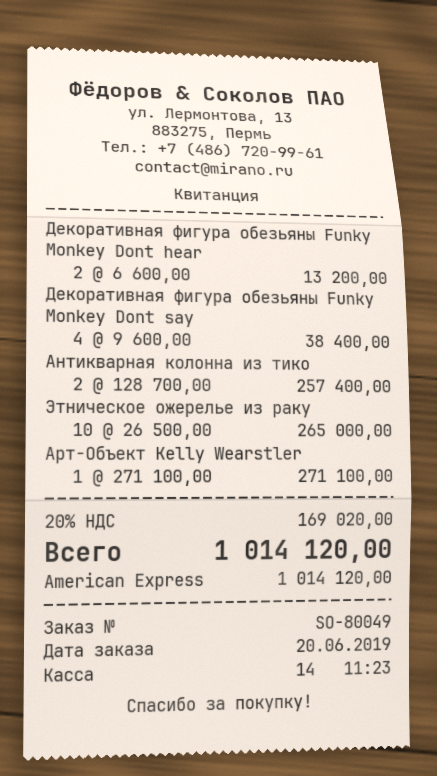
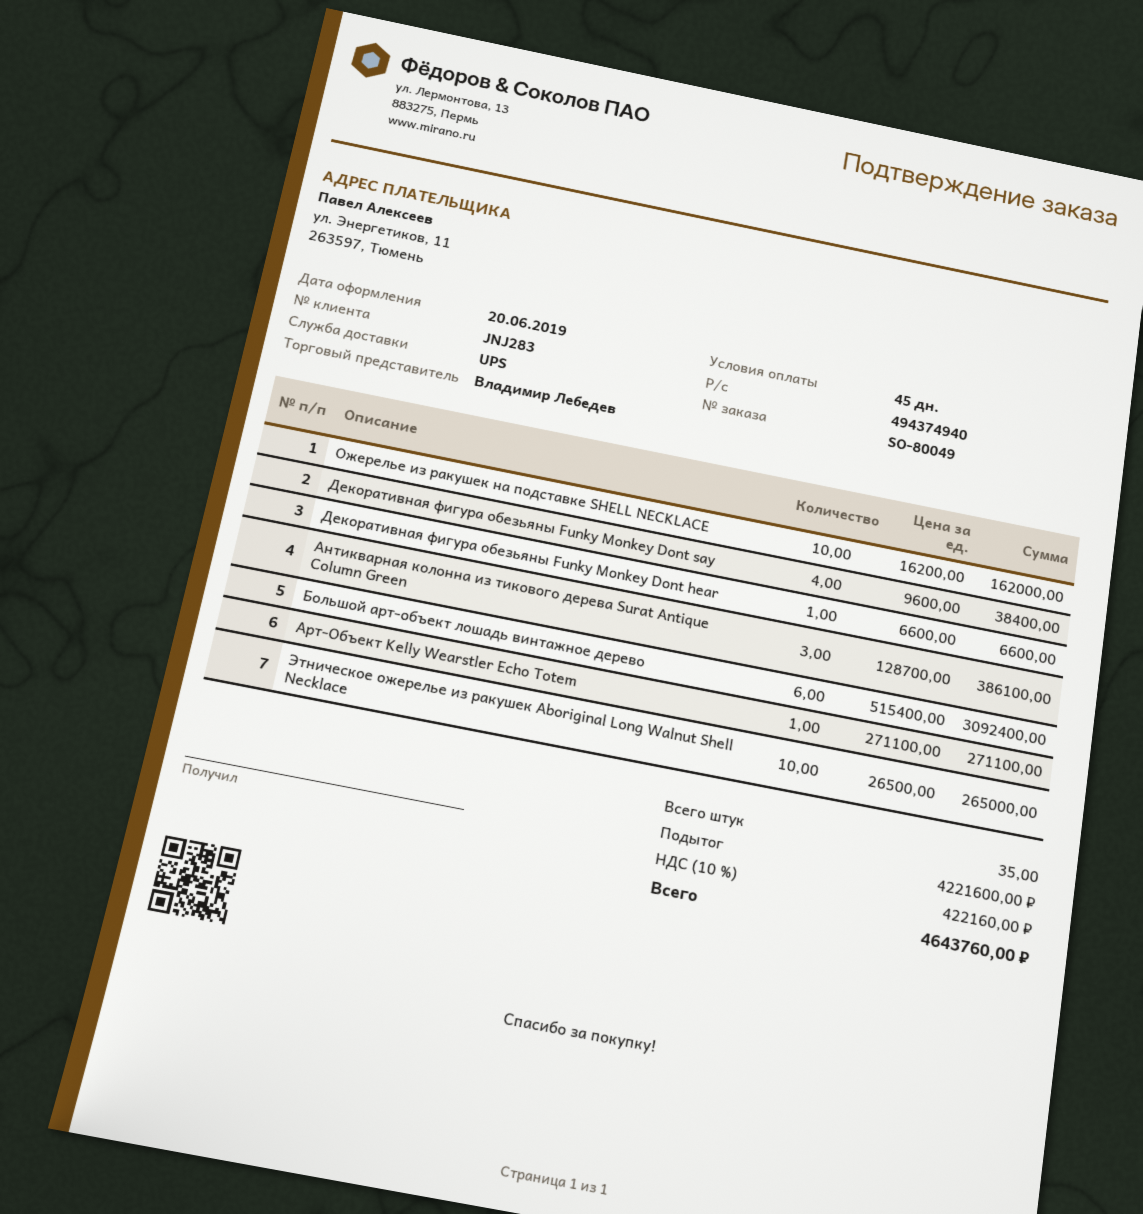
Декоративная фигура обезьяны Funky Monkey Dont hear: 2 x 6600.00 = 13200.00 -> 1 x 6600.00 = 6600.00
Антикварная колонна из тико: 2 x 128700.00 = 257400.00 -> 3 x 128700.00 = 386100.00
Ожерелье из ракушек на подставке SHELL NECKLACE: none -> 10 x 16200.00 = 162000.00
Большой арт-объект лошадь винтажное дерево: none -> 6 x 515400.00 = 3092400.00
tax: 20% = 169020.00 -> 10% = 422160.00
total: 1014120.00 -> 4643760.00

